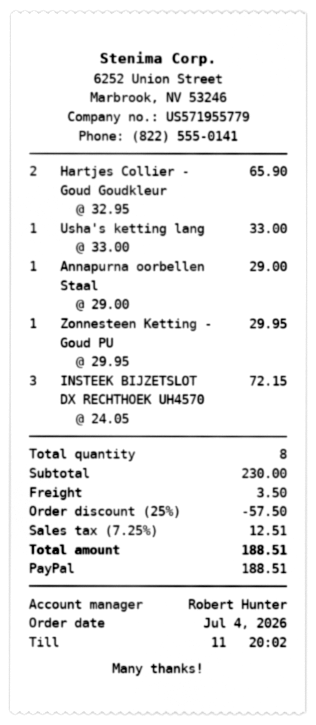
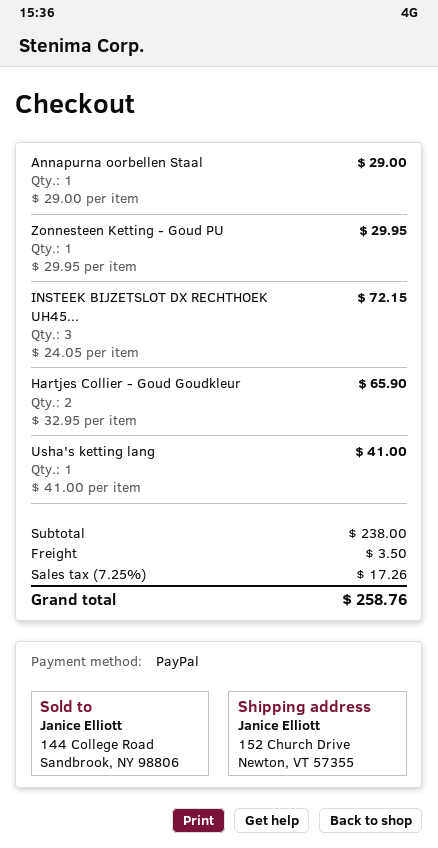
Usha's ketting lang: 1 x 33.00 = 33.00 -> 1 x 41.00 = 41.00
subtotal: 230.00 -> 238.00
discount: 25% = 57.50 -> none
tax: 7.25% = 12.51 -> 7.25% = 17.26
total: 188.51 -> 258.76

